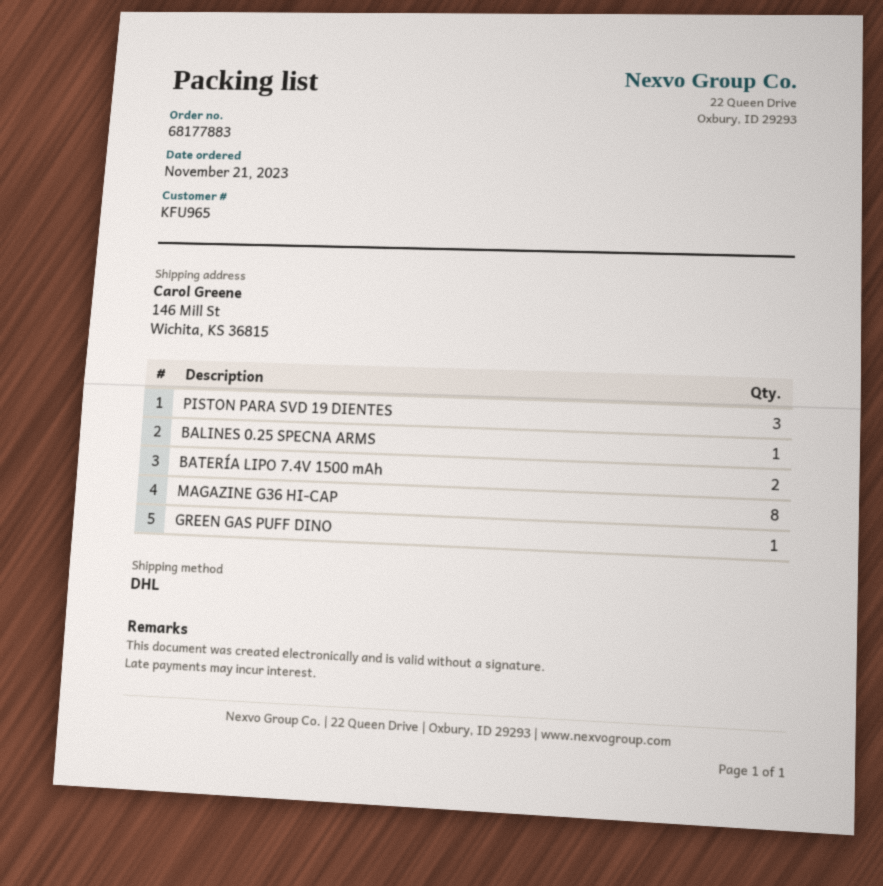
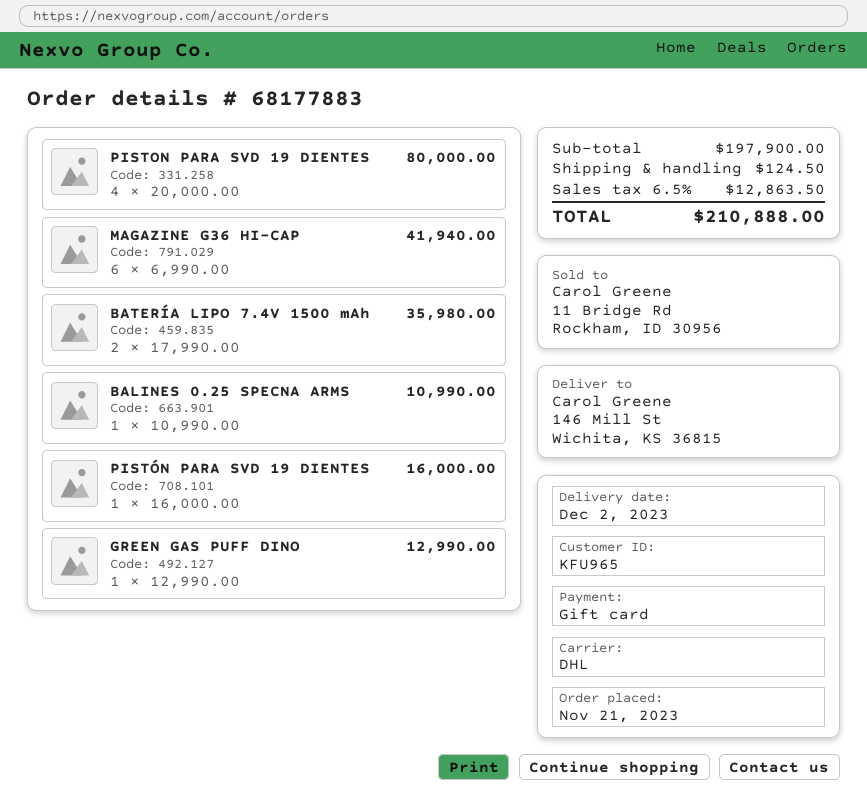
PISTON PARA SVD 19 DIENTES: 3 -> 4
MAGAZINE G36 HI-CAP: 8 -> 6
PISTÓN PARA SVD 19 DIENTES: none -> 1

